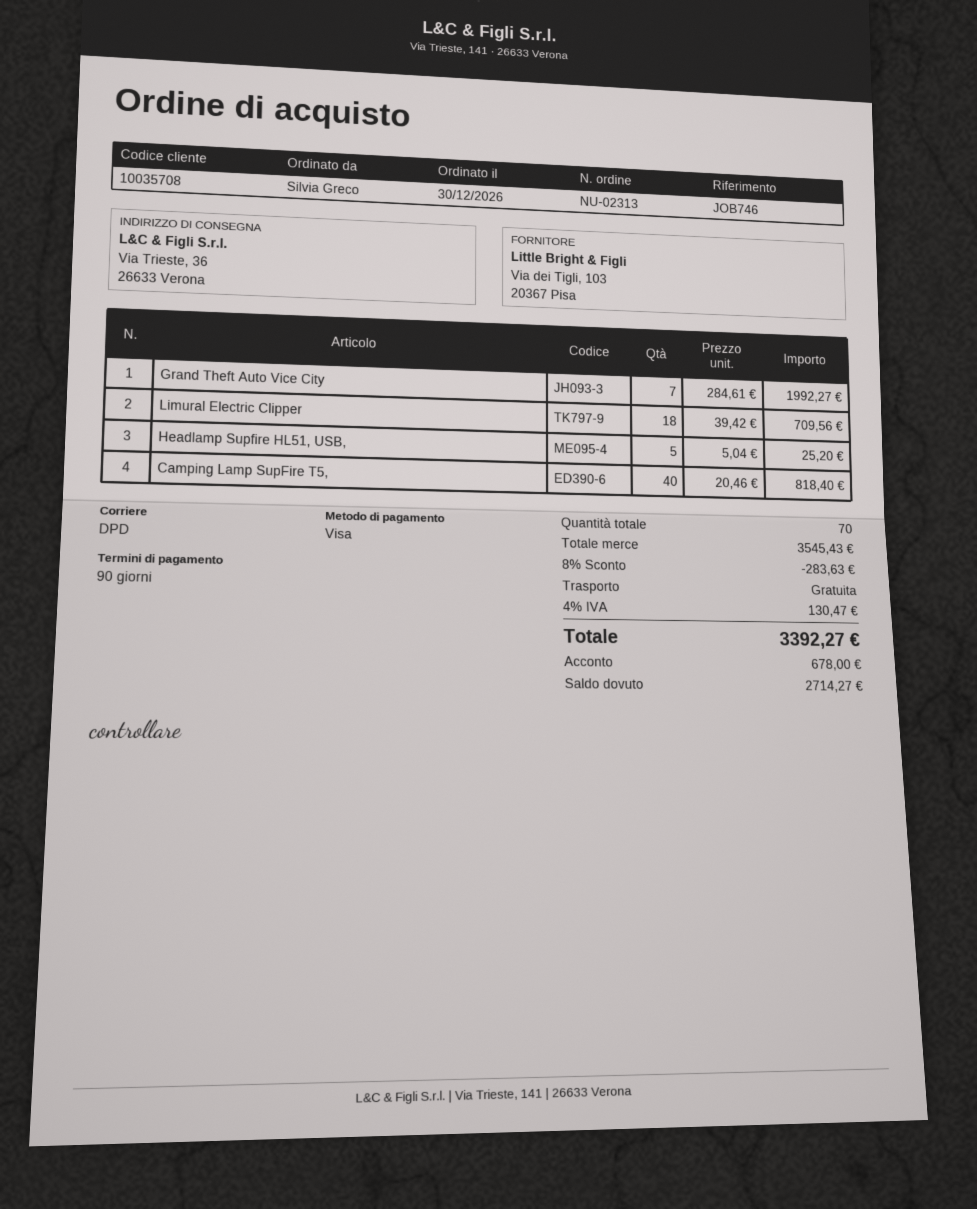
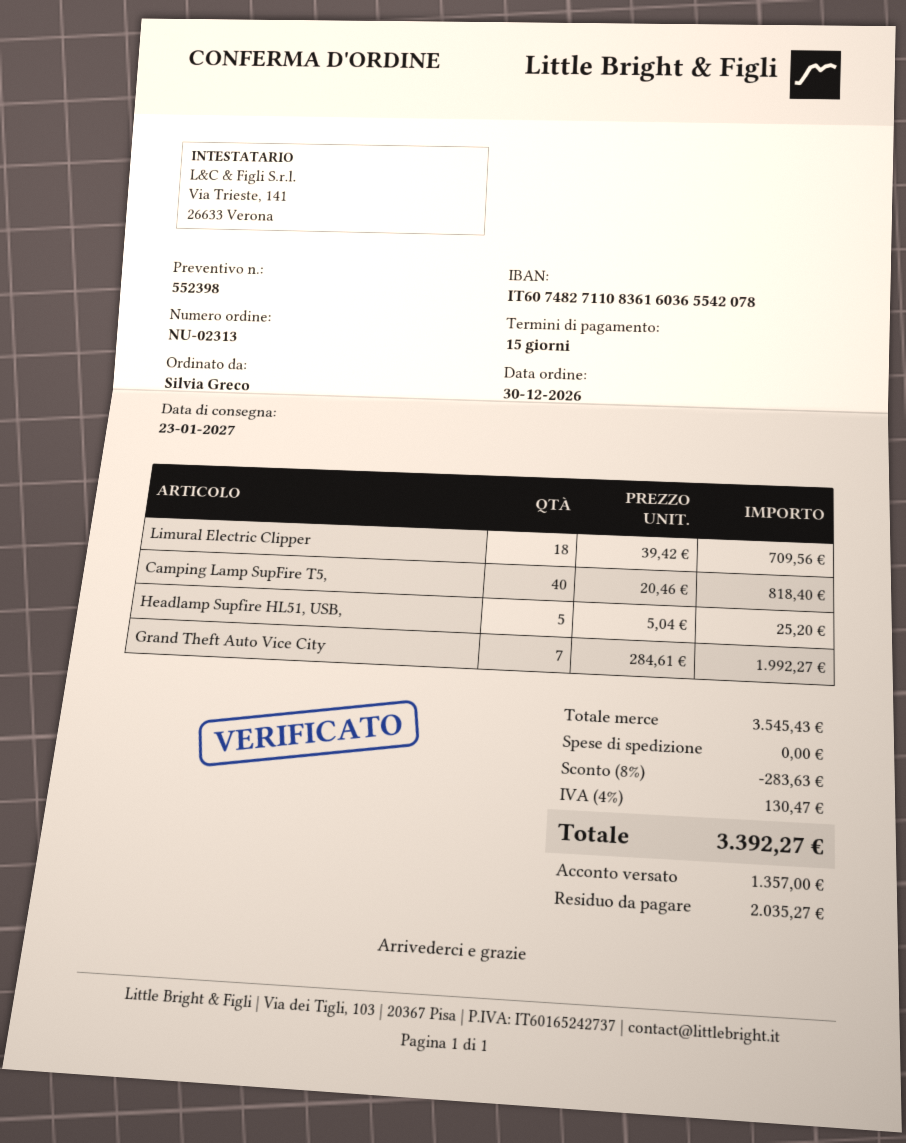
payment terms: 90 days -> 15 days
deposit: 678.00 -> 1357.00
balance: 2714.27 -> 2035.27

